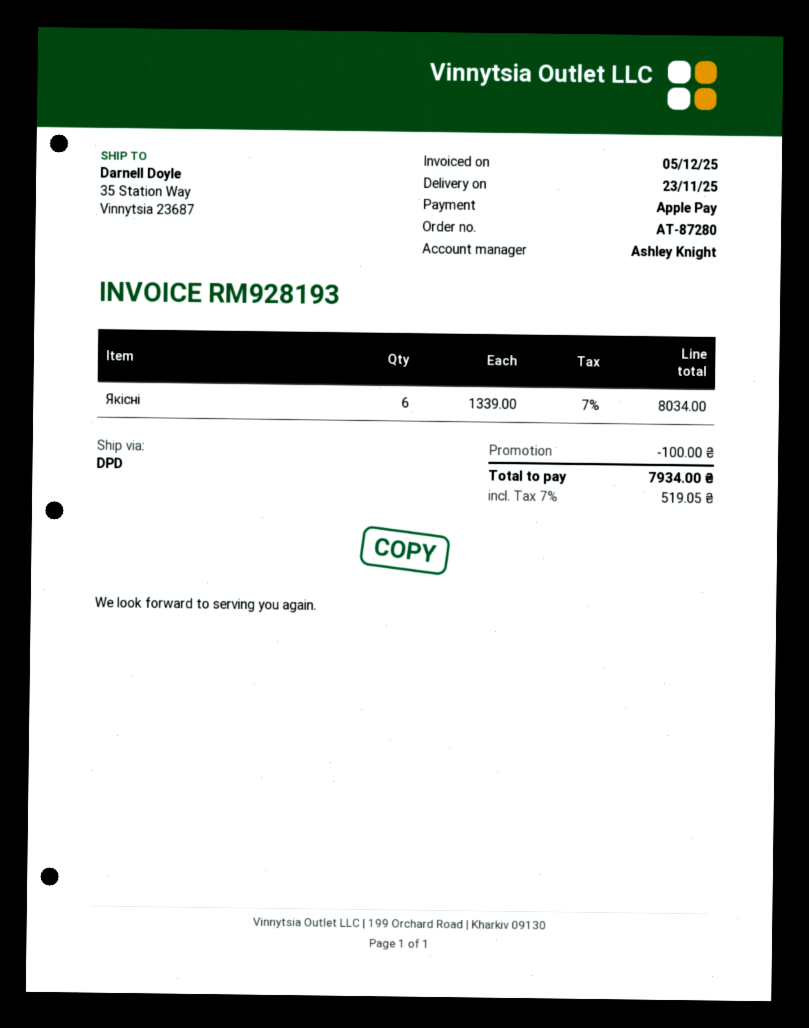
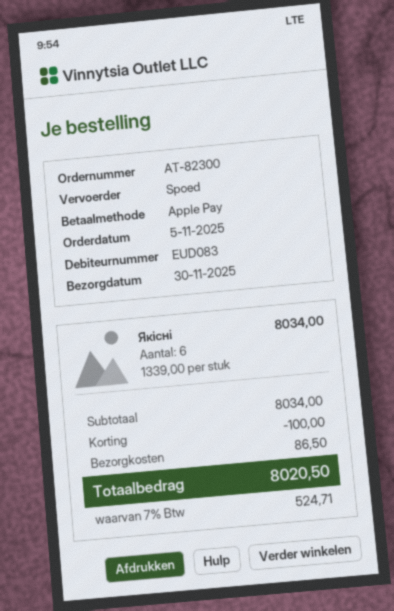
order number: AT-87280 -> AT-82300
delivery date: 2025-11-23 -> 2025-11-30
shipping method: DPD -> express
shipping: none -> 86.50
tax: 7% = 519.05 -> 7% = 524.71
total: 7934.00 -> 8020.50

